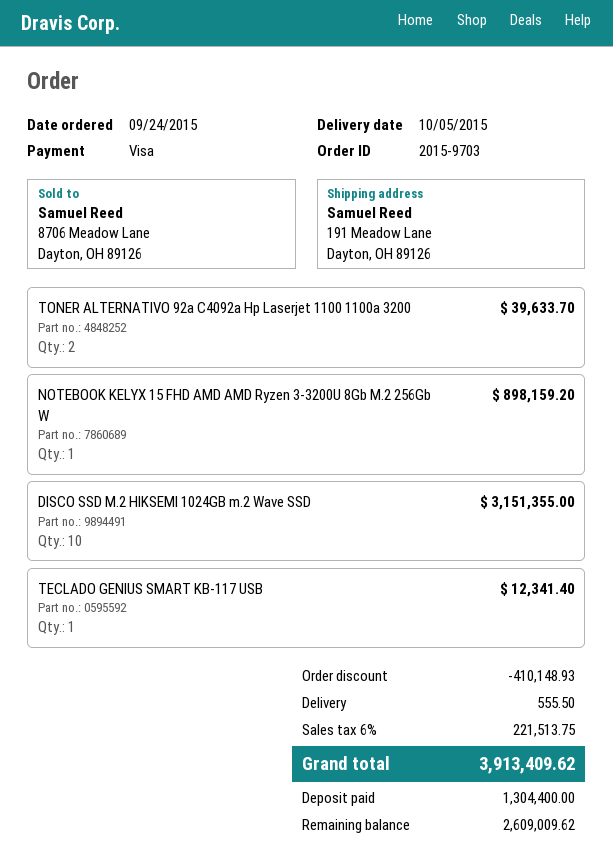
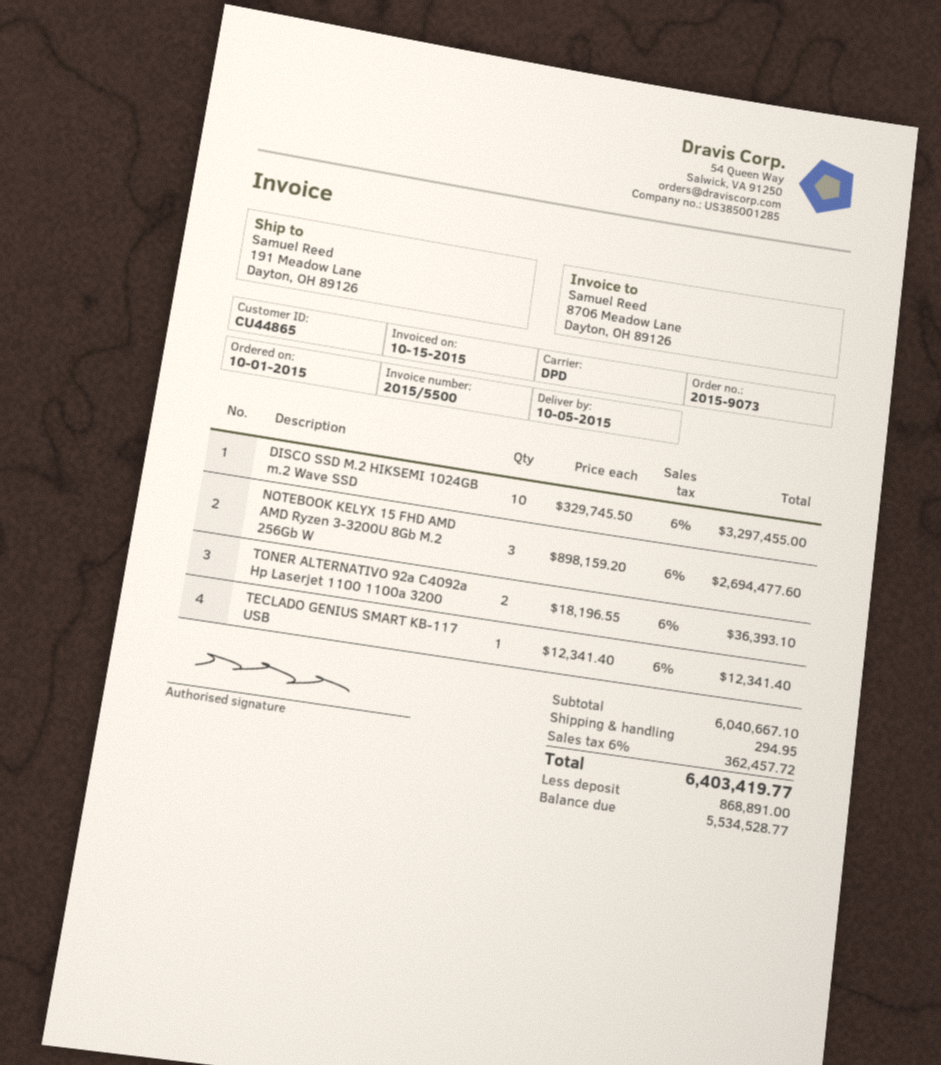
order number: 2015-9703 -> 2015-9073
order date: 2015-09-24 -> 2015-10-01
TONER ALTERNATIVO 92a C4092a Hp Laserjet 1100 1100a 3200: 2 for 39633.70 -> 2 for 36393.10
NOTEBOOK KELYX 15 FHD AMD AMD Ryzen 3-3200U 8Gb M.2 256Gb W: 1 for 898159.20 -> 3 for 2694477.60
DISCO SSD M.2 HIKSEMI 1024GB m.2 Wave SSD: 10 for 3151355.00 -> 10 for 3297455.00
discount: 410148.93 -> none
shipping: 555.50 -> 294.95
tax: 6% = 221513.75 -> 6% = 362457.72
total: 3913409.62 -> 6403419.77
deposit: 1304400.00 -> 868891.00
balance: 2609009.62 -> 5534528.77

